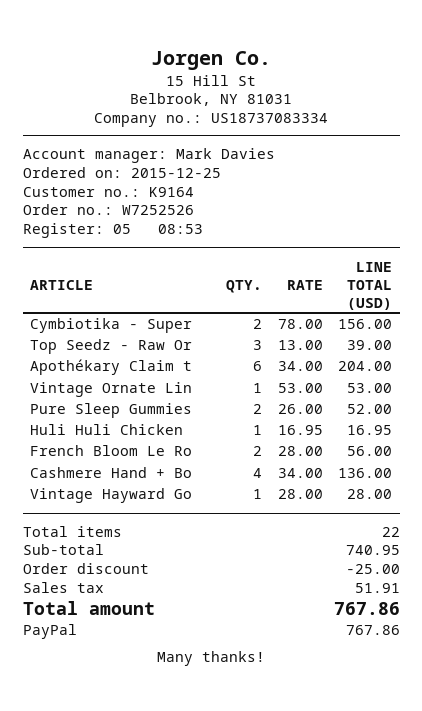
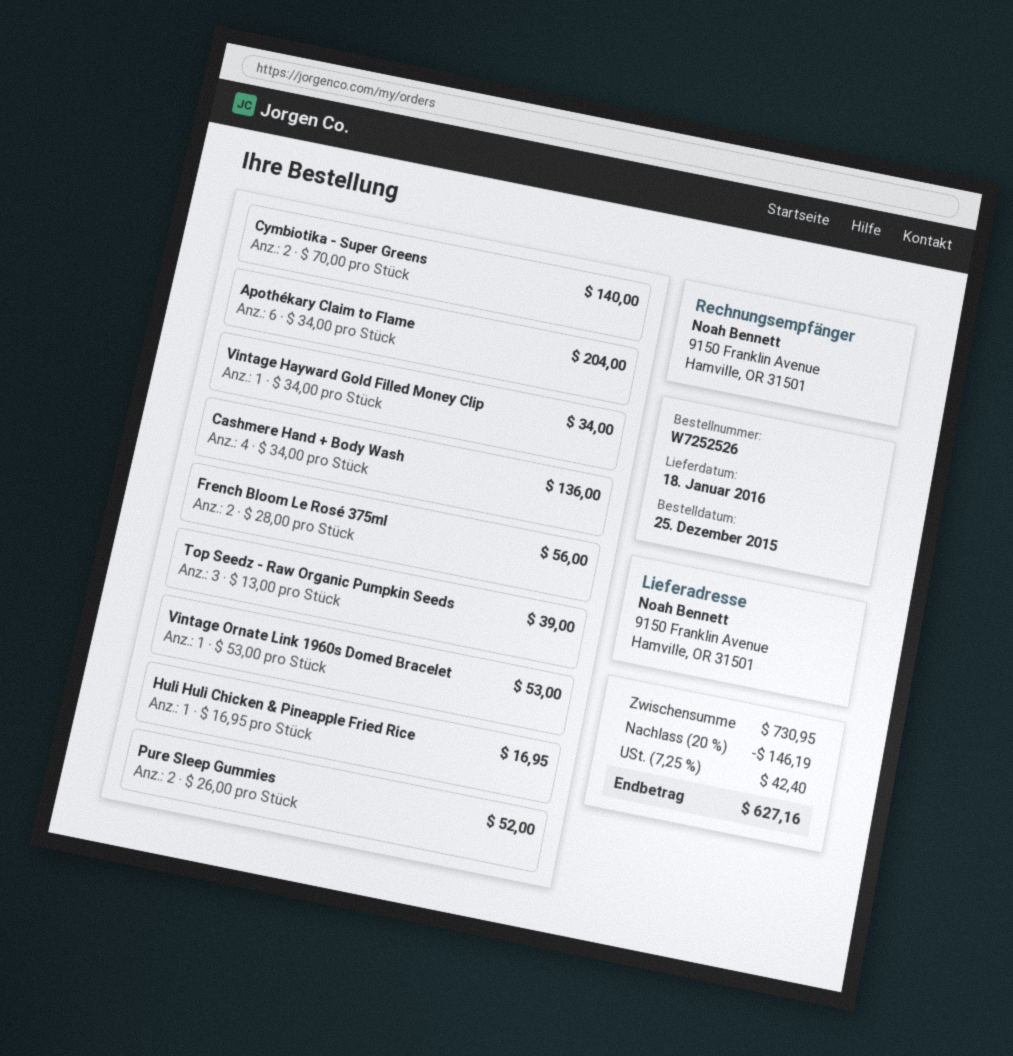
Cymbiotika - Super: 2 x 78.00 = 156.00 -> 2 x 70.00 = 140.00
Vintage Hayward Go: 1 x 28.00 = 28.00 -> 1 x 34.00 = 34.00
subtotal: 740.95 -> 730.95
discount: 25.00 -> 146.19
tax: 51.91 -> 42.40
total: 767.86 -> 627.16

